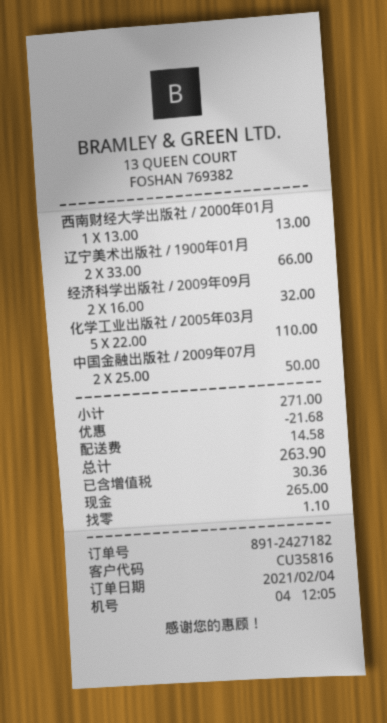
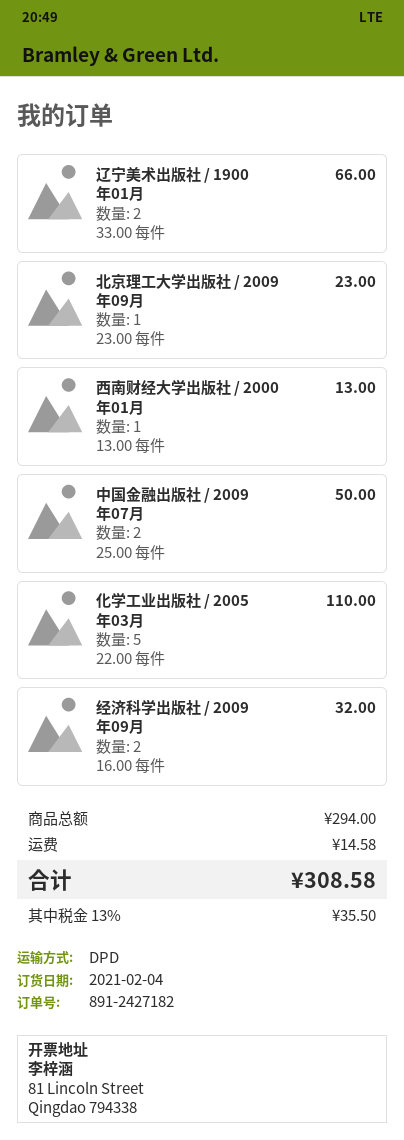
北京理工大学出版社 / 2009年09月: none -> 1 x 23.00 = 23.00
subtotal: 271.00 -> 294.00
discount: 21.68 -> none
tax: 30.36 -> 35.50
total: 263.90 -> 308.58

